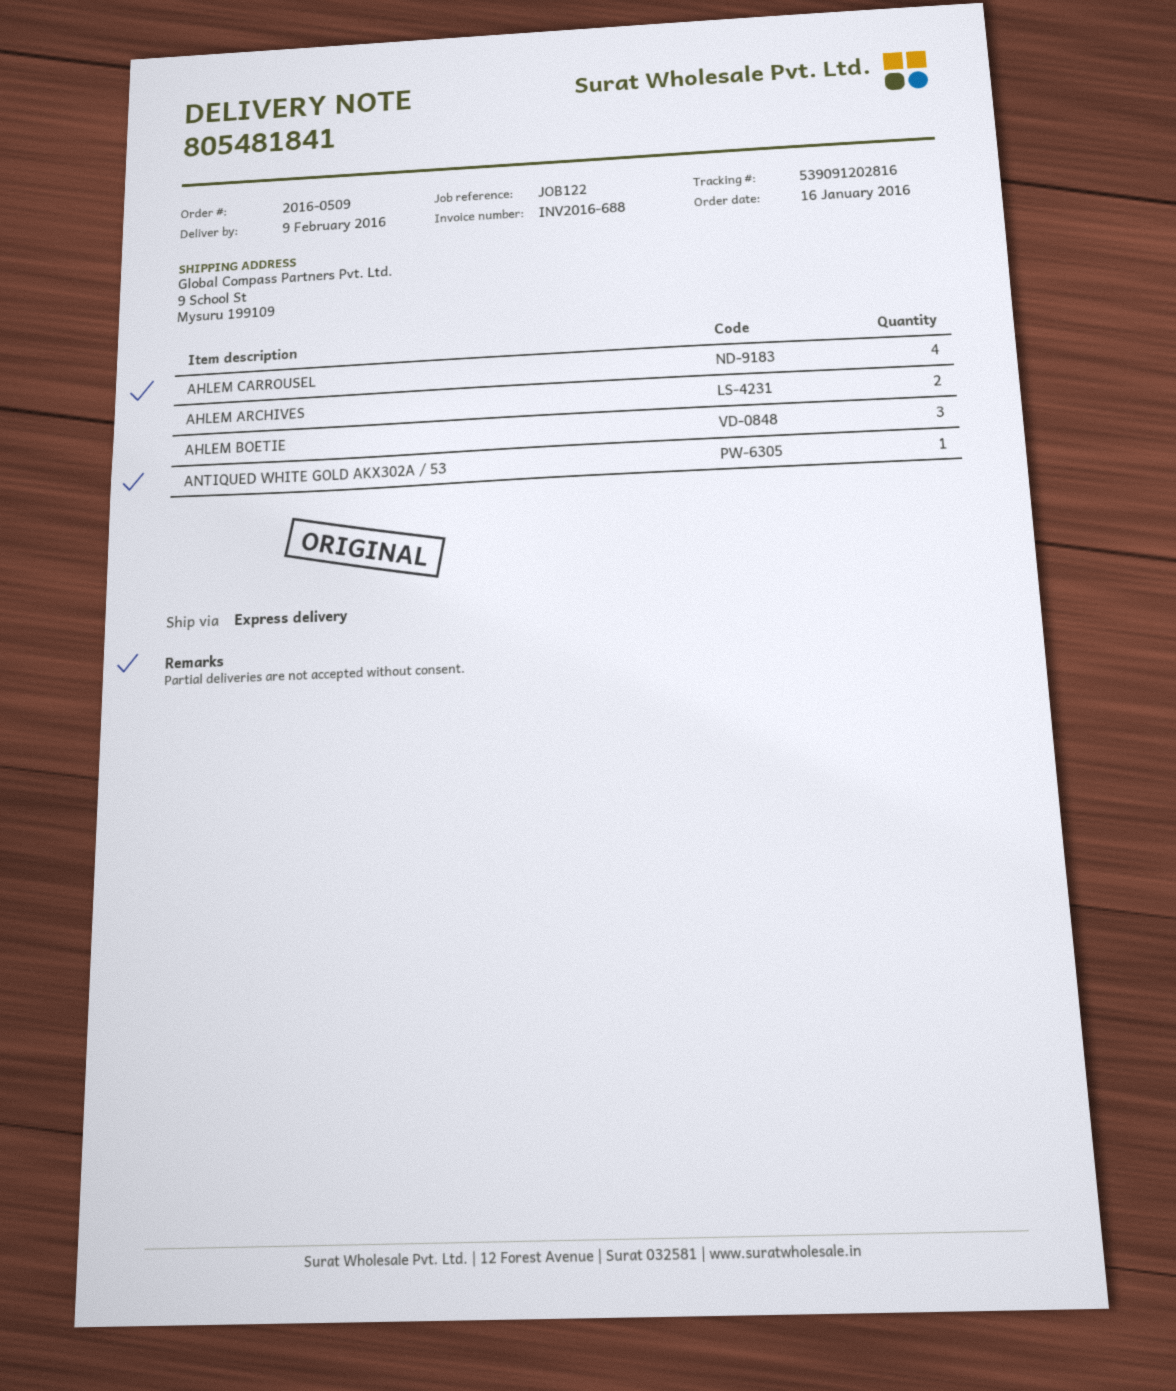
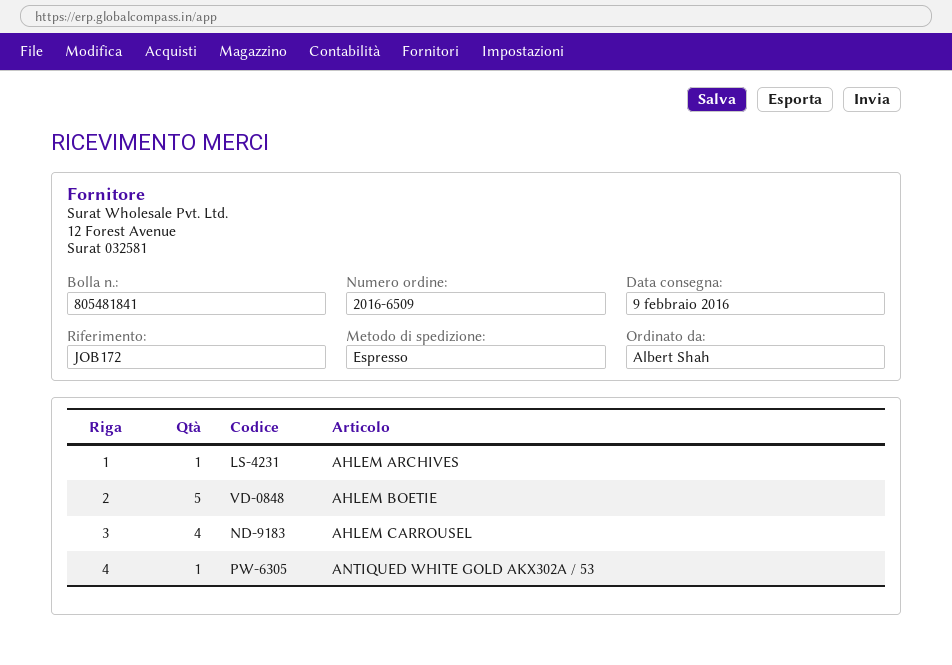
order number: 2016-0509 -> 2016-6509
reference: JOB122 -> JOB172
AHLEM ARCHIVES: 2 -> 1
AHLEM BOETIE: 3 -> 5

